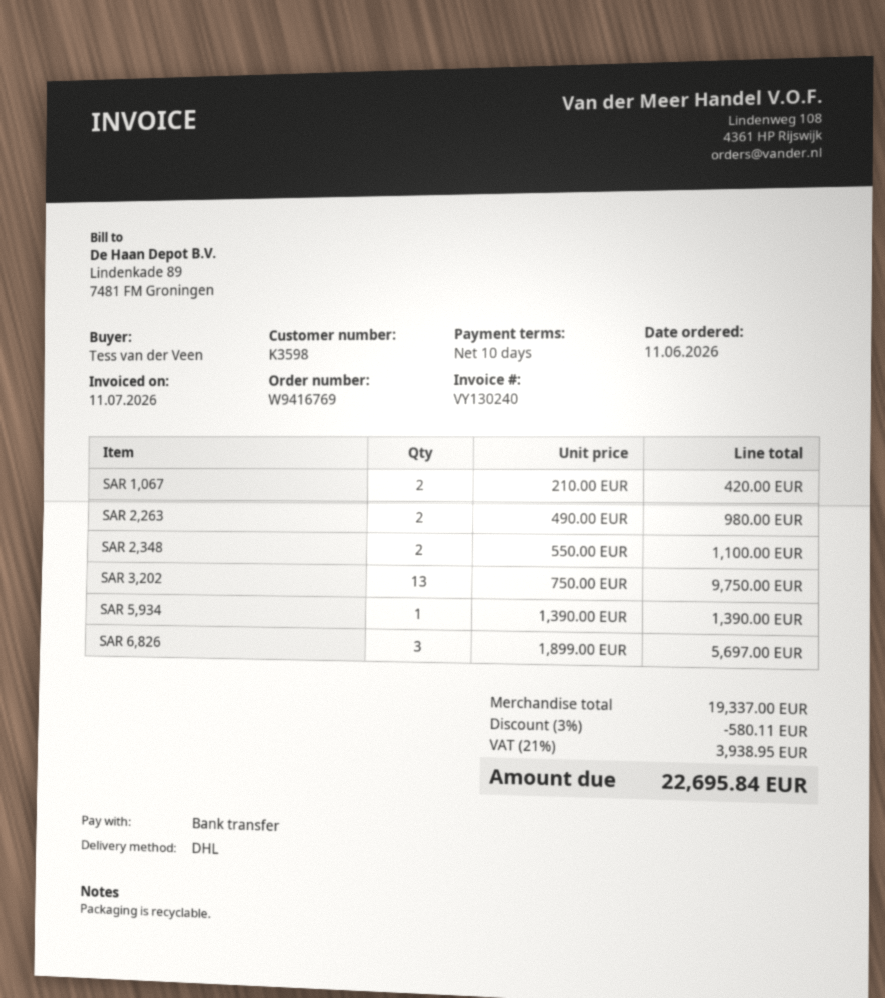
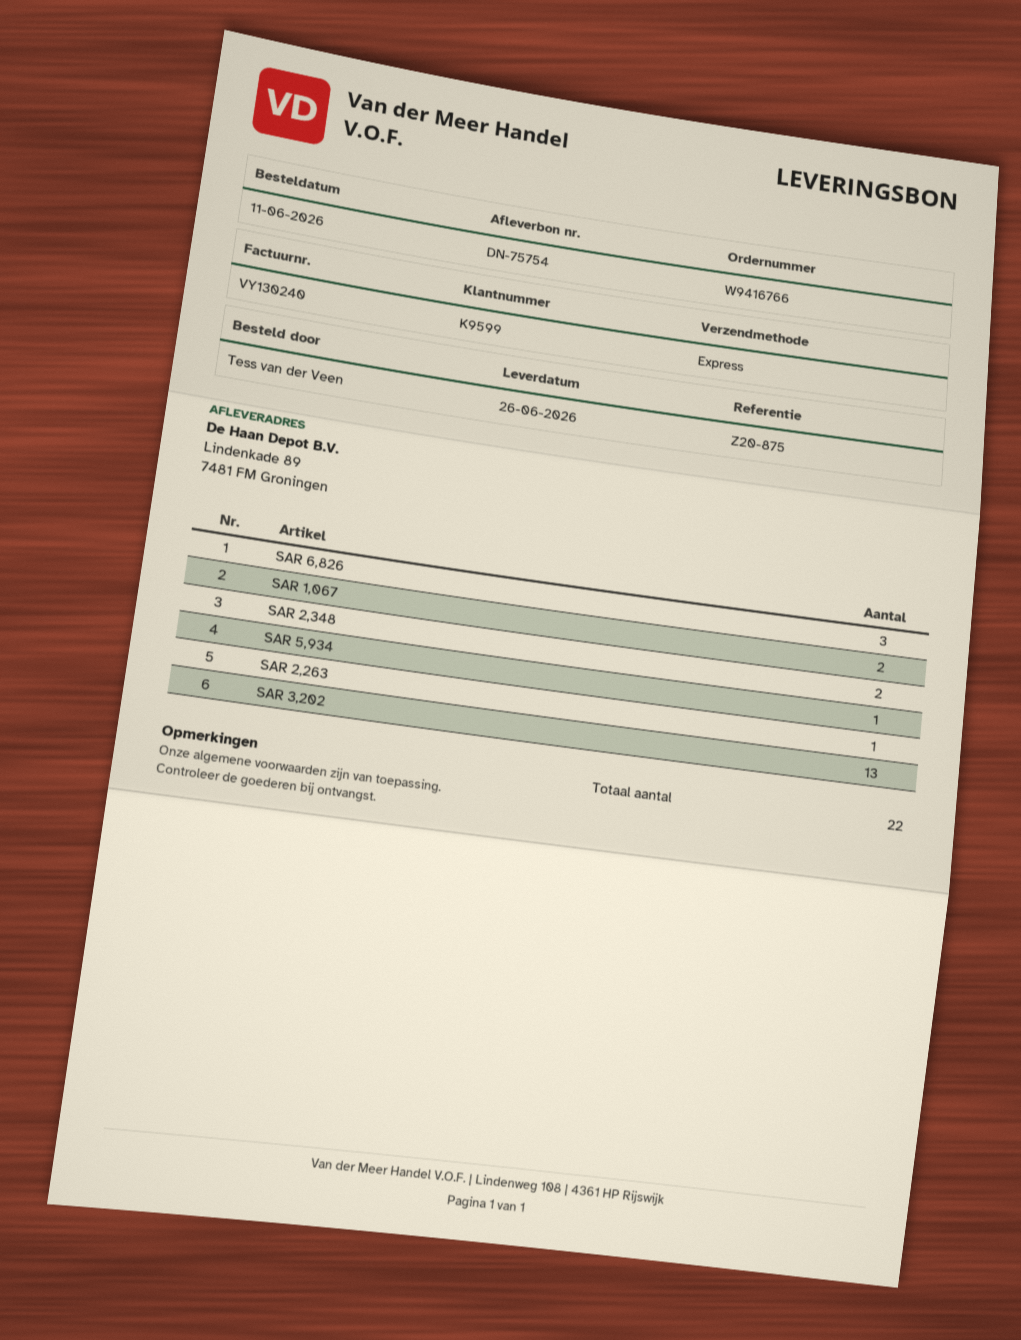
order number: W9416769 -> W9416766
customer number: K3598 -> K9599
shipping method: DHL -> express
SAR 2,263: 2 -> 1

